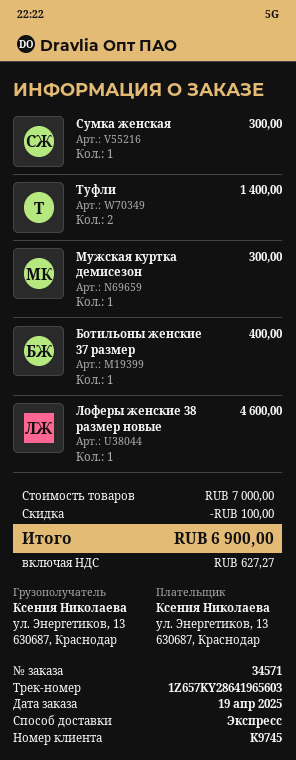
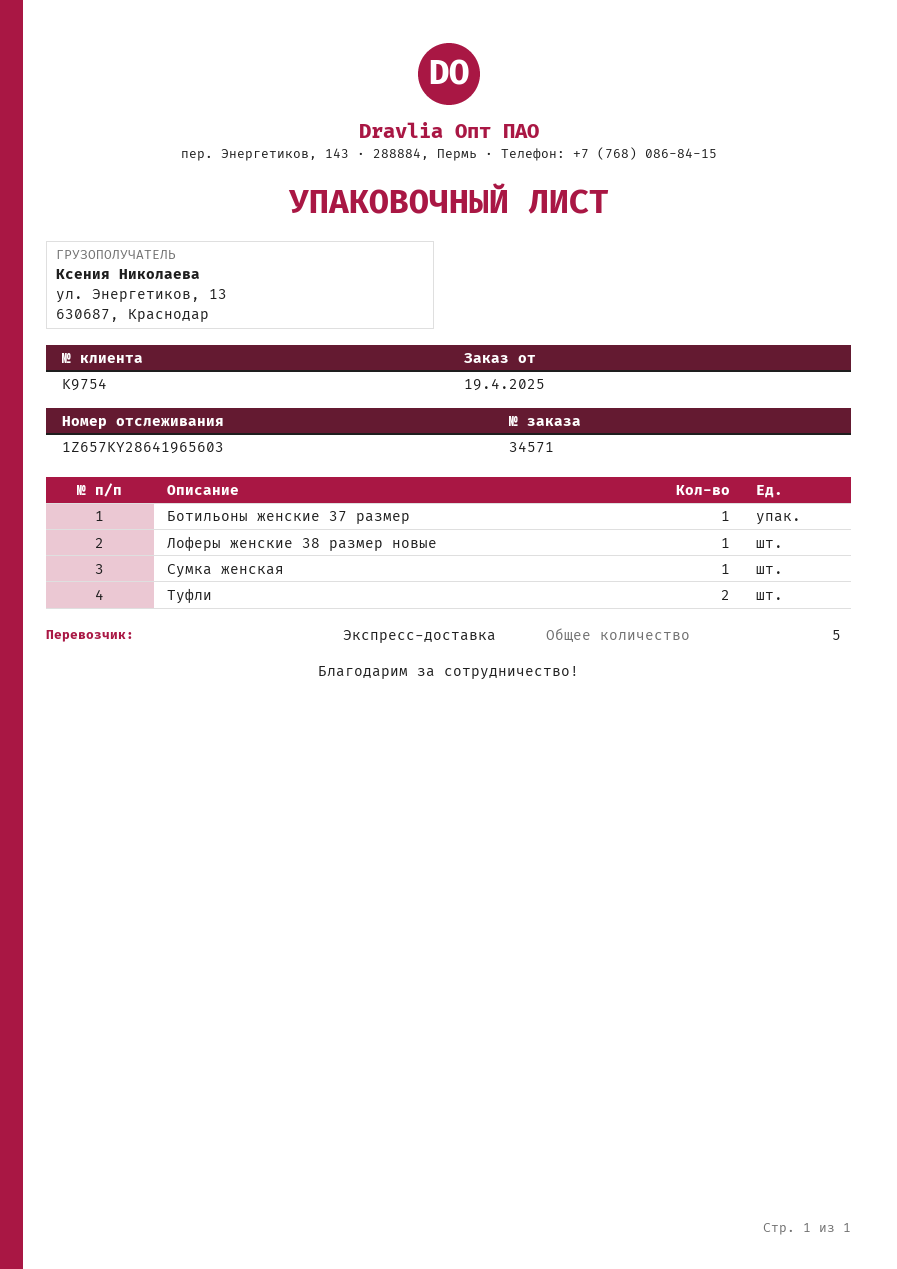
customer number: K9745 -> K9754
Мужская куртка демисезон: 1 -> none

